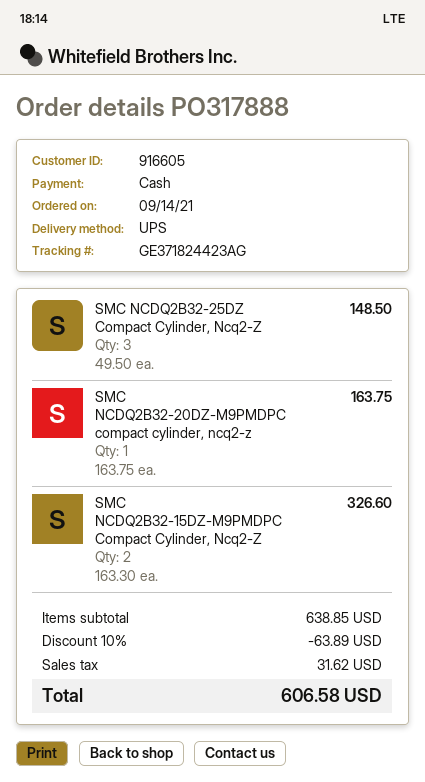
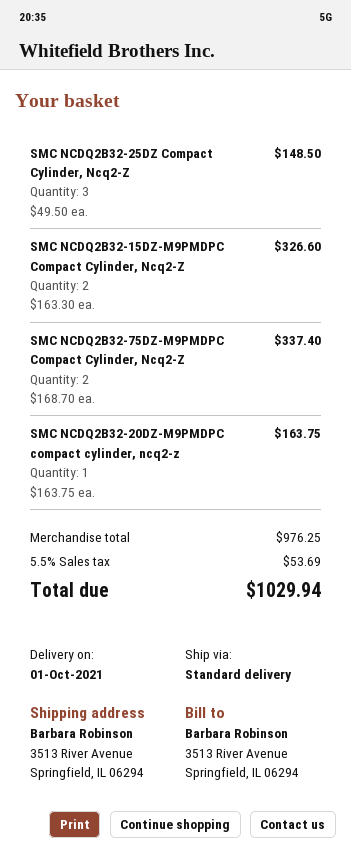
shipping method: UPS -> standard
SMC NCDQ2B32-75DZ-M9PMDPC Compact Cylinder, Ncq2-Z: none -> 2 x 168.70 = 337.40
subtotal: 638.85 -> 976.25
discount: 10% = 63.89 -> none
tax: 31.62 -> 53.69
total: 606.58 -> 1029.94

